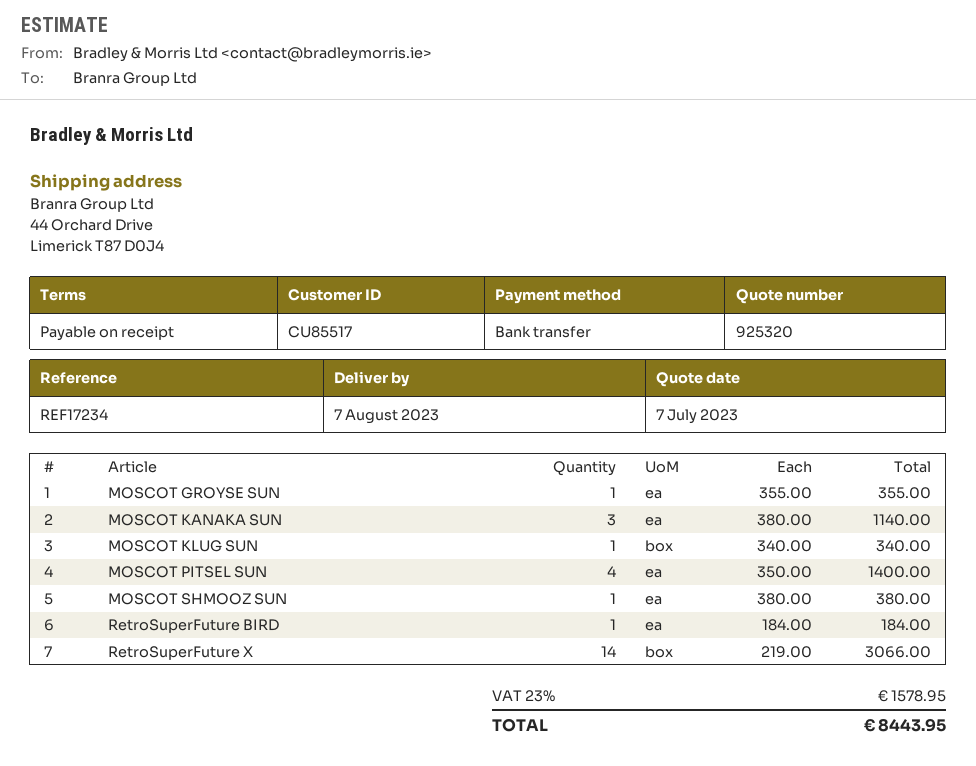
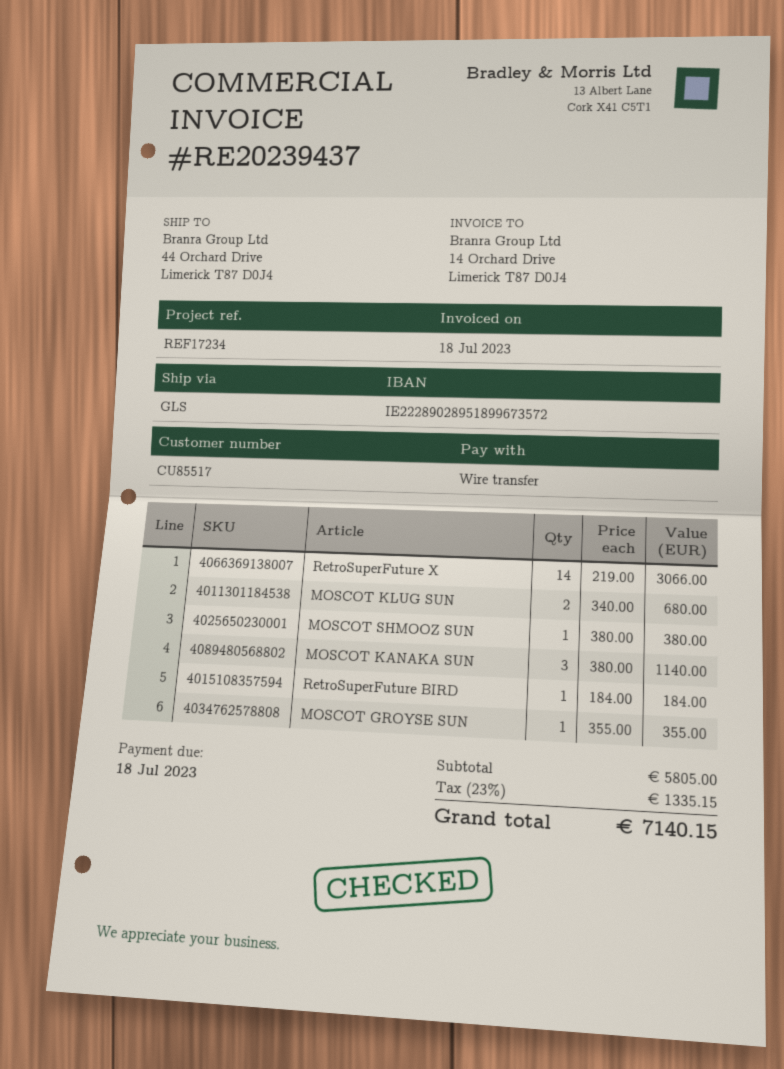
MOSCOT KLUG SUN: 1 x 340.00 = 340.00 -> 2 x 340.00 = 680.00
MOSCOT PITSEL SUN: 4 x 350.00 = 1400.00 -> none
tax: 23% = 1578.95 -> 23% = 1335.15
total: 8443.95 -> 7140.15

